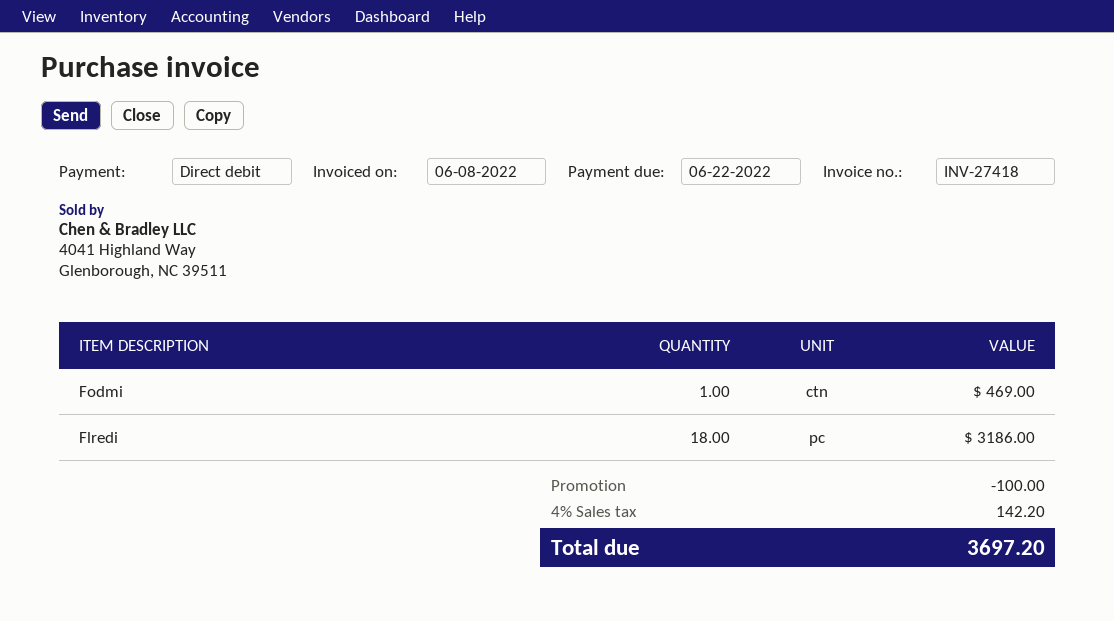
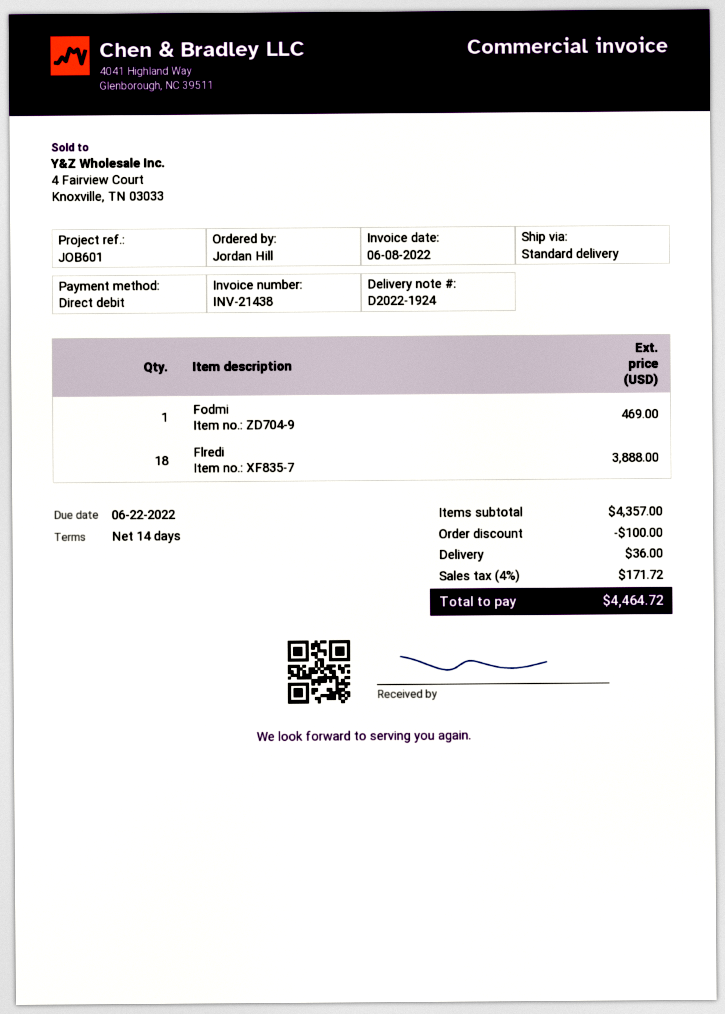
invoice number: INV-27418 -> INV-21438
Flredi: 18 for 3186.00 -> 18 for 3888.00
shipping: none -> 36.00
tax: 4% = 142.20 -> 4% = 171.72
total: 3697.20 -> 4464.72

